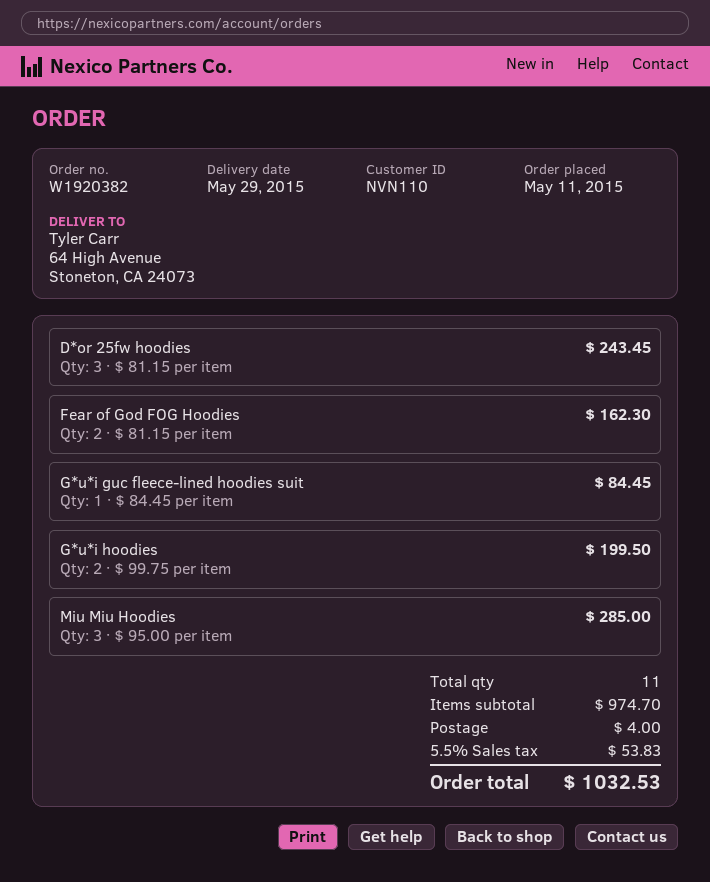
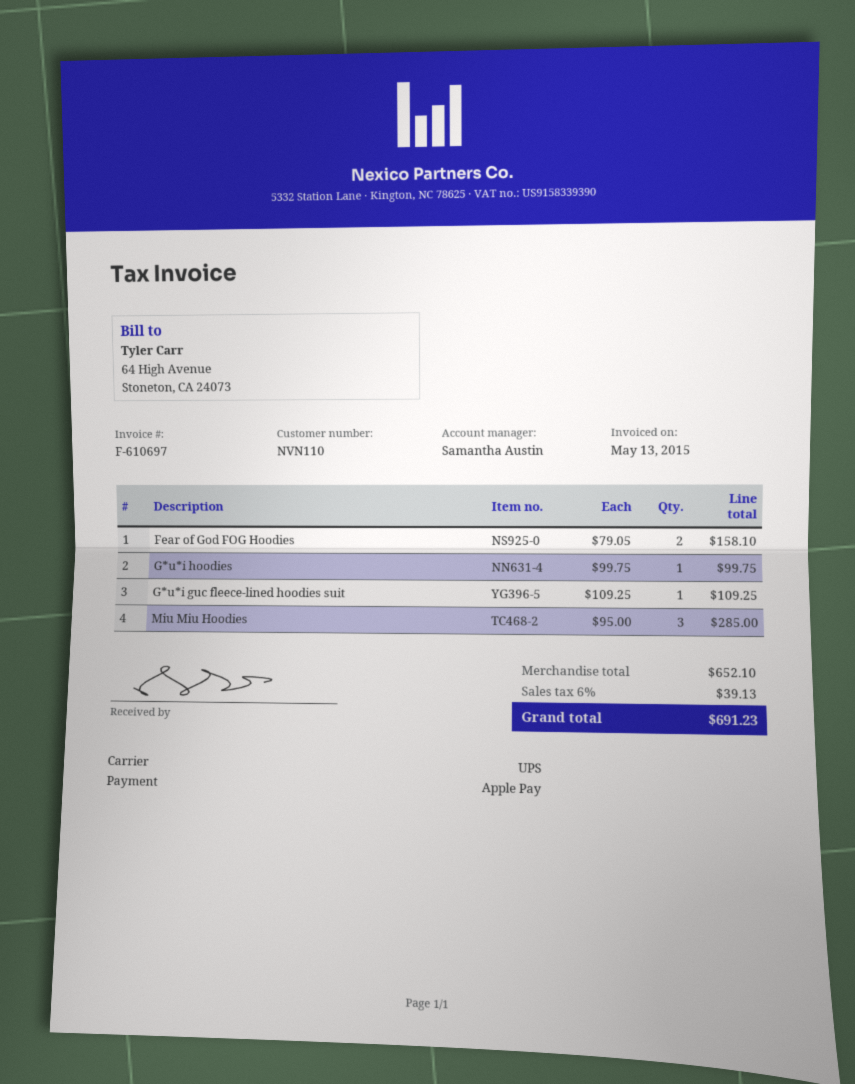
D*or 25fw hoodies: 3 x 81.15 = 243.45 -> none
Fear of God FOG Hoodies: 2 x 81.15 = 162.30 -> 2 x 79.05 = 158.10
G*u*i guc fleece-lined hoodies suit: 1 x 84.45 = 84.45 -> 1 x 109.25 = 109.25
G*u*i hoodies: 2 x 99.75 = 199.50 -> 1 x 99.75 = 99.75
subtotal: 974.70 -> 652.10
shipping: 4.00 -> none
tax: 5.5% = 53.83 -> 6% = 39.13
total: 1032.53 -> 691.23

